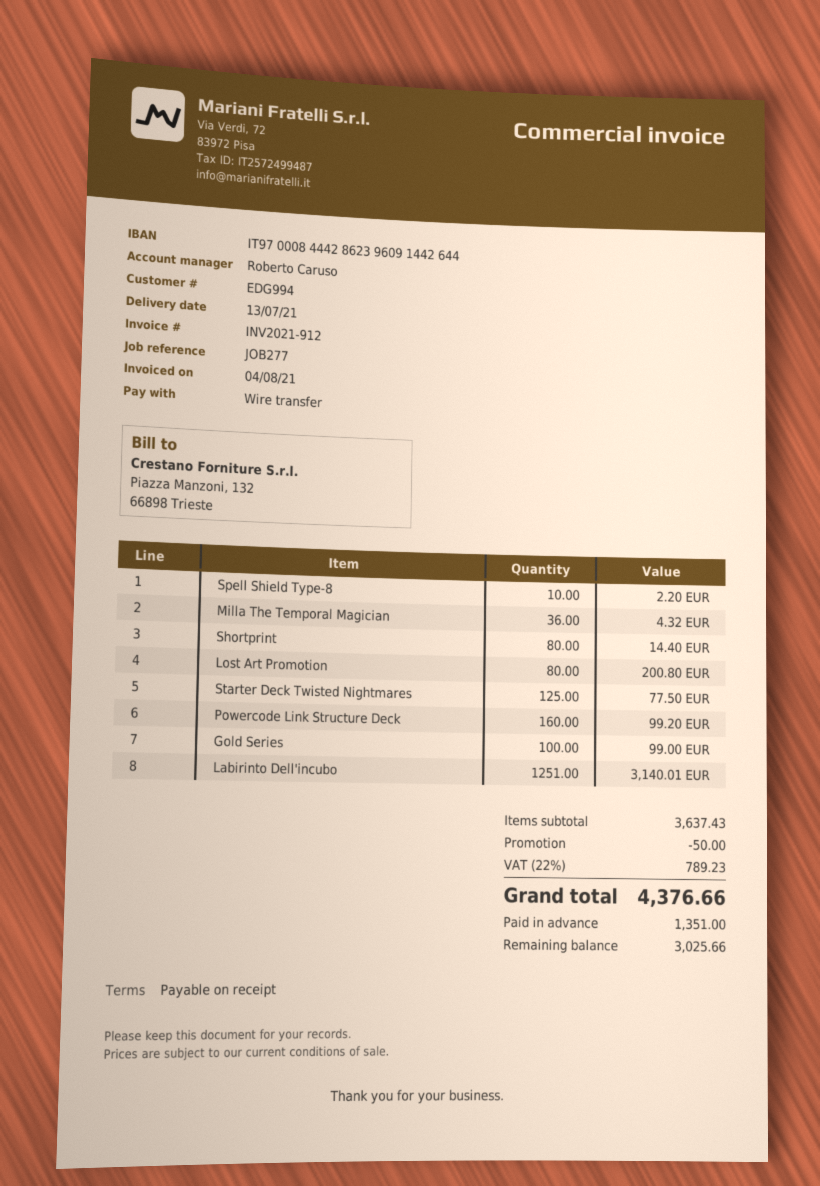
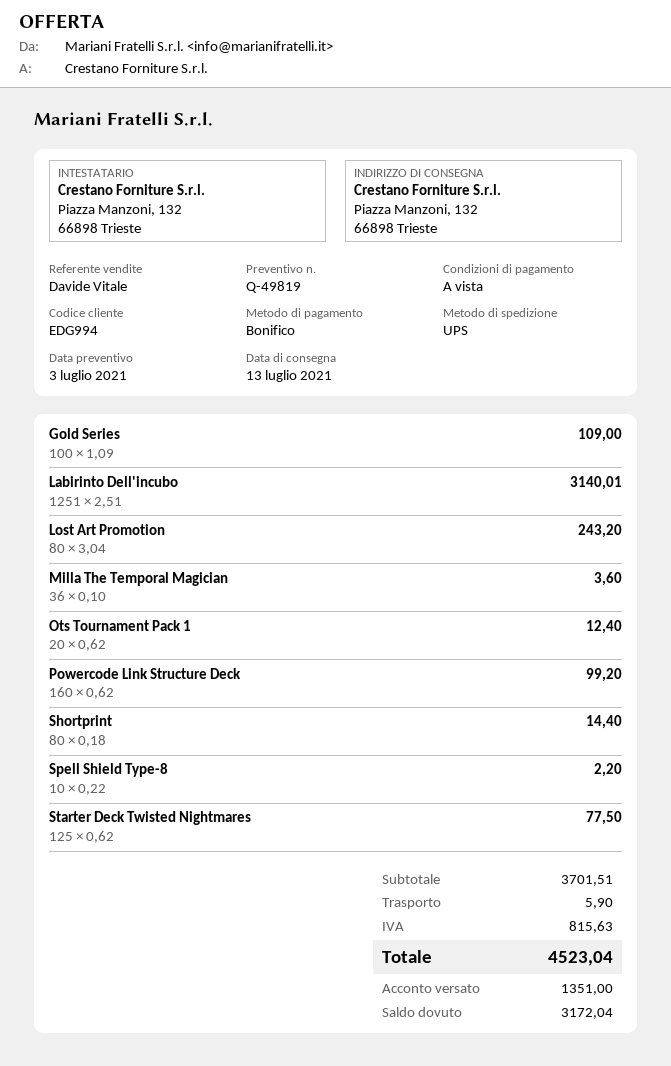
sales rep: Roberto Caruso -> Davide Vitale
Milla The Temporal Magician: 36 for 4.32 -> 36 for 3.60
Lost Art Promotion: 80 for 200.80 -> 80 for 243.20
Gold Series: 100 for 99.00 -> 100 for 109.00
Ots Tournament Pack 1: none -> 20 for 12.40
subtotal: 3637.43 -> 3701.51
discount: 50.00 -> none
shipping: none -> 5.90
tax: 789.23 -> 815.63
total: 4376.66 -> 4523.04
balance: 3025.66 -> 3172.04

